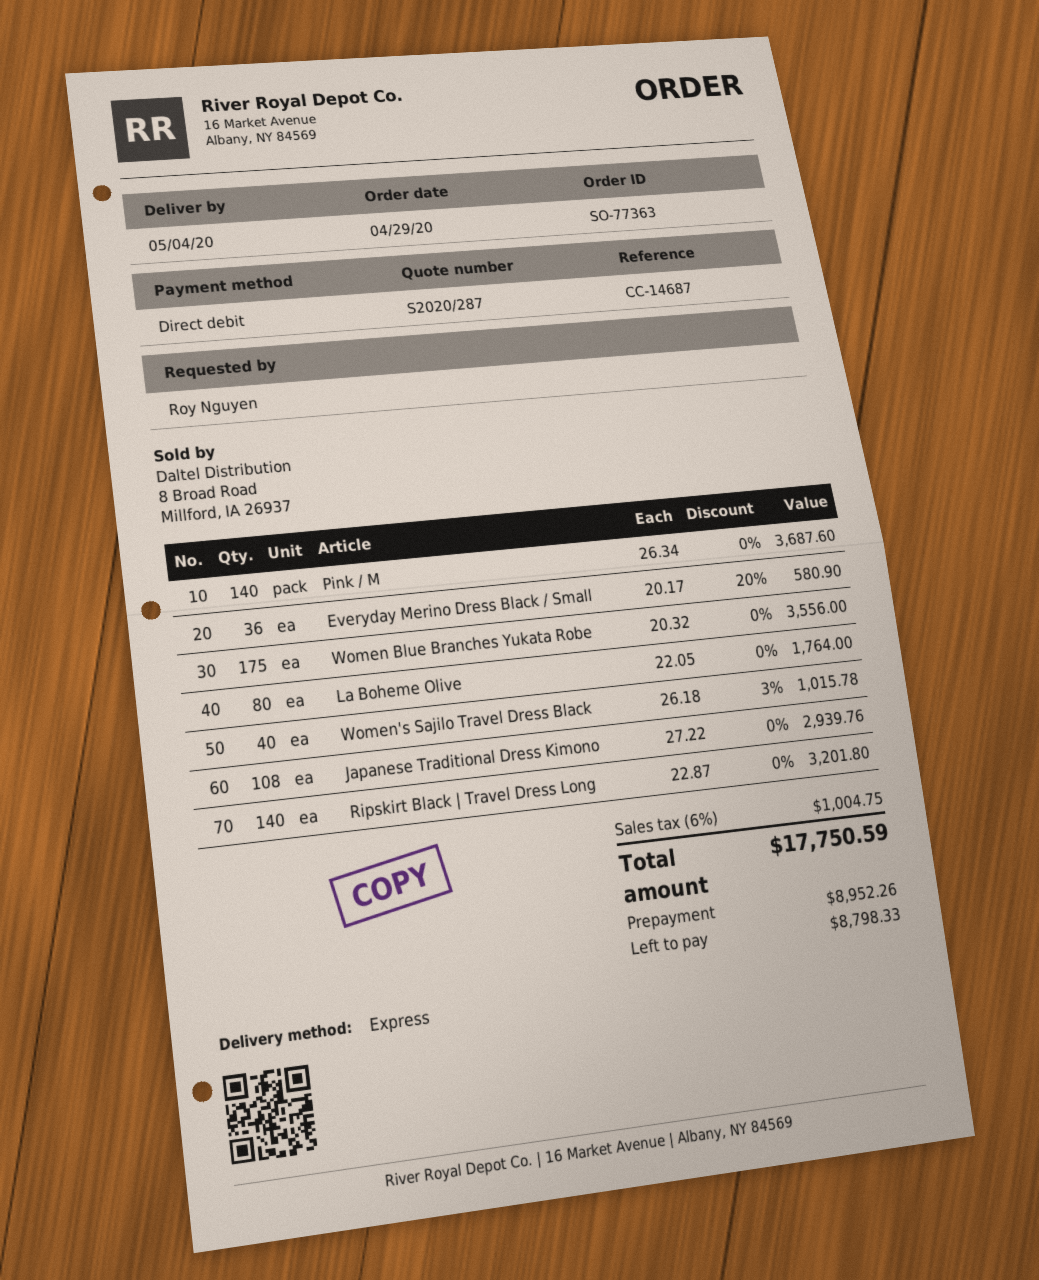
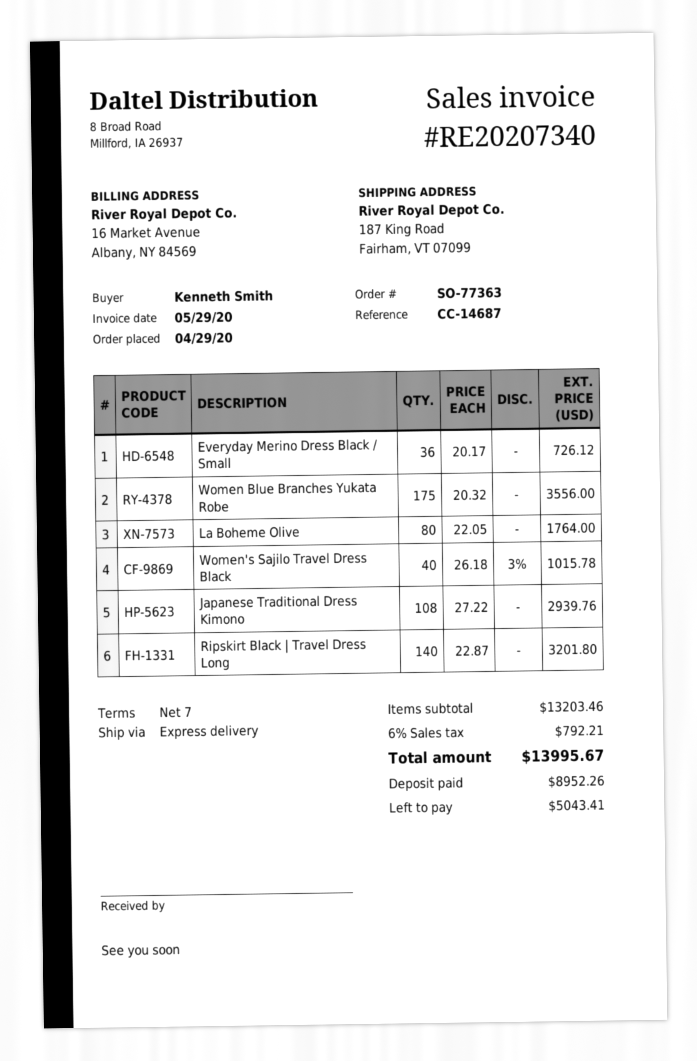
ordered by: Roy Nguyen -> Kenneth Smith
Pink / M: 140 x 26.34 = 3687.60 -> none
Everyday Merino Dress Black / Small: 36 x 20.17 - 20% = 580.90 -> 36 x 20.17 = 726.12
tax: 6% = 1004.75 -> 6% = 792.21
total: 17750.59 -> 13995.67
balance: 8798.33 -> 5043.41

